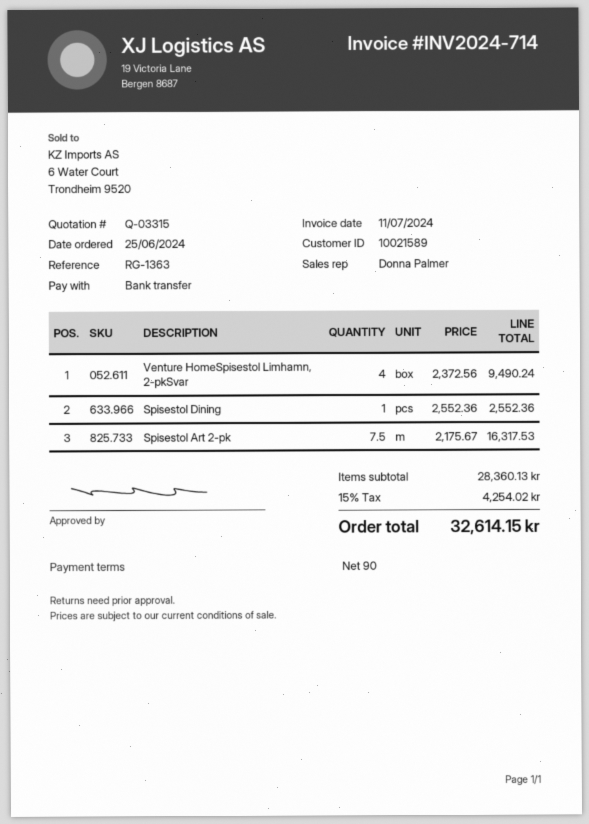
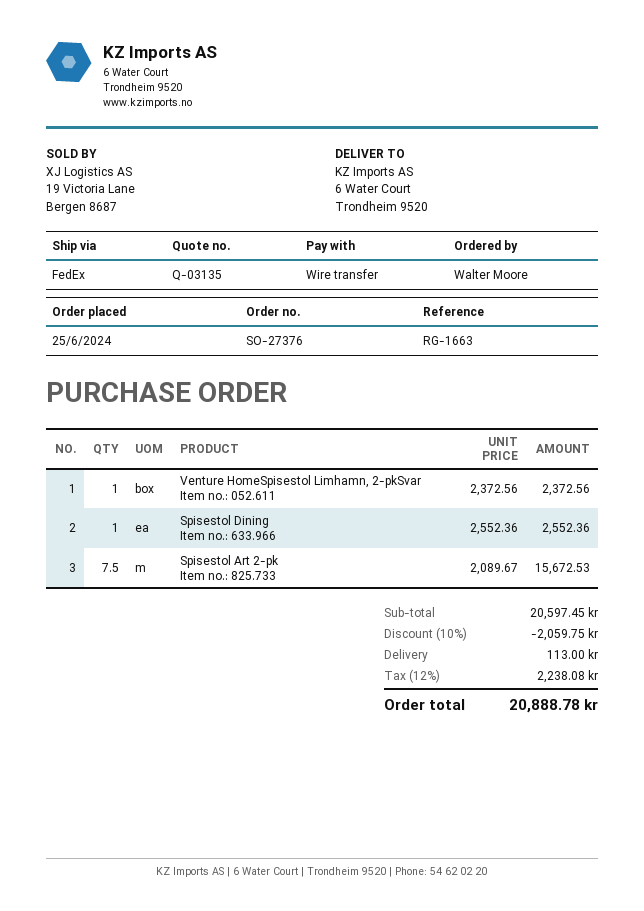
quote number: Q-03315 -> Q-03135
reference: RG-1363 -> RG-1663
Venture HomeSpisestol Limhamn, 2-pkSvar: 4 x 2372.56 = 9490.24 -> 1 x 2372.56 = 2372.56
Spisestol Art 2-pk: 7.5 x 2175.67 = 16317.53 -> 7.5 x 2089.67 = 15672.53
subtotal: 28360.13 -> 20597.45
discount: none -> 10% = 2059.75
shipping: none -> 113.00
tax: 15% = 4254.02 -> 12% = 2238.08
total: 32614.15 -> 20888.78

